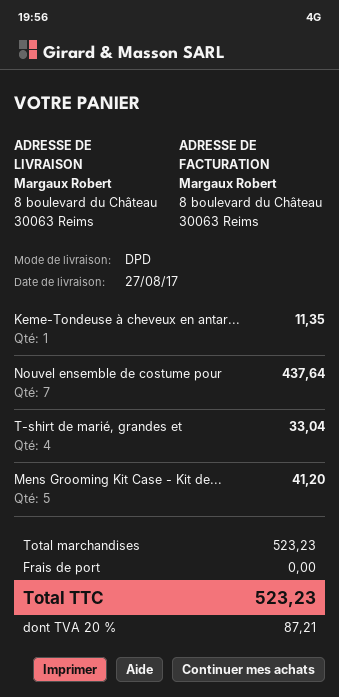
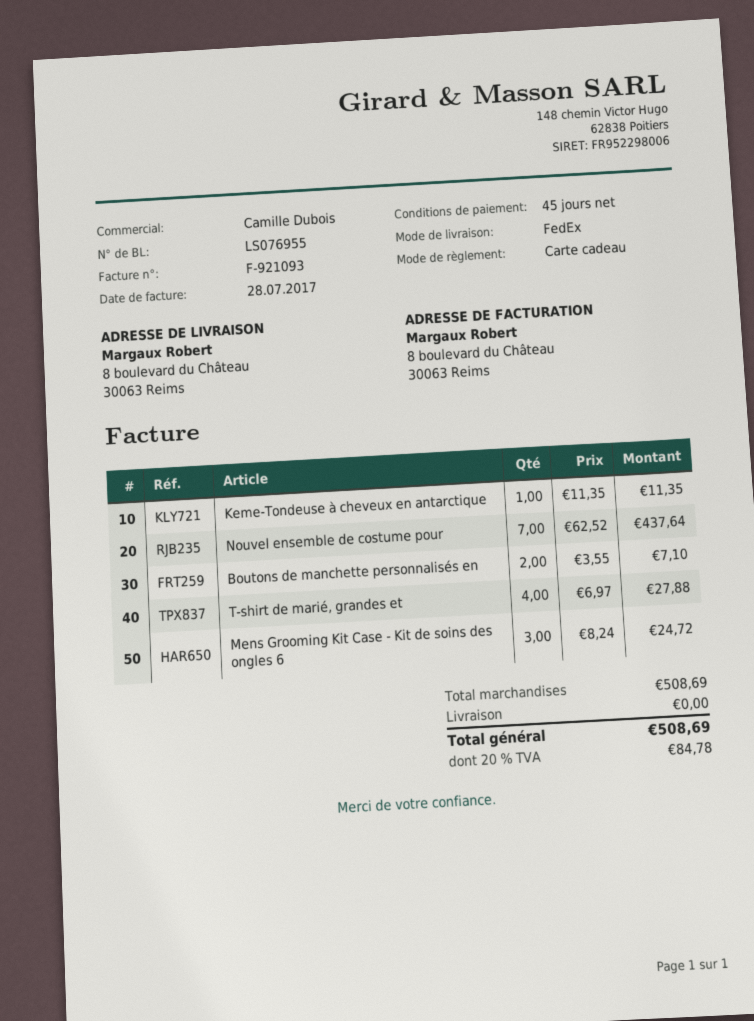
shipping method: DPD -> FedEx
T-shirt de marié, grandes et: 4 for 33.04 -> 4 for 27.88
Mens Grooming Kit Case - Kit de...: 5 for 41.20 -> 3 for 24.72
Boutons de manchette personnalisés en: none -> 2 for 7.10
subtotal: 523.23 -> 508.69
tax: 20% = 87.21 -> 20% = 84.78
total: 523.23 -> 508.69

